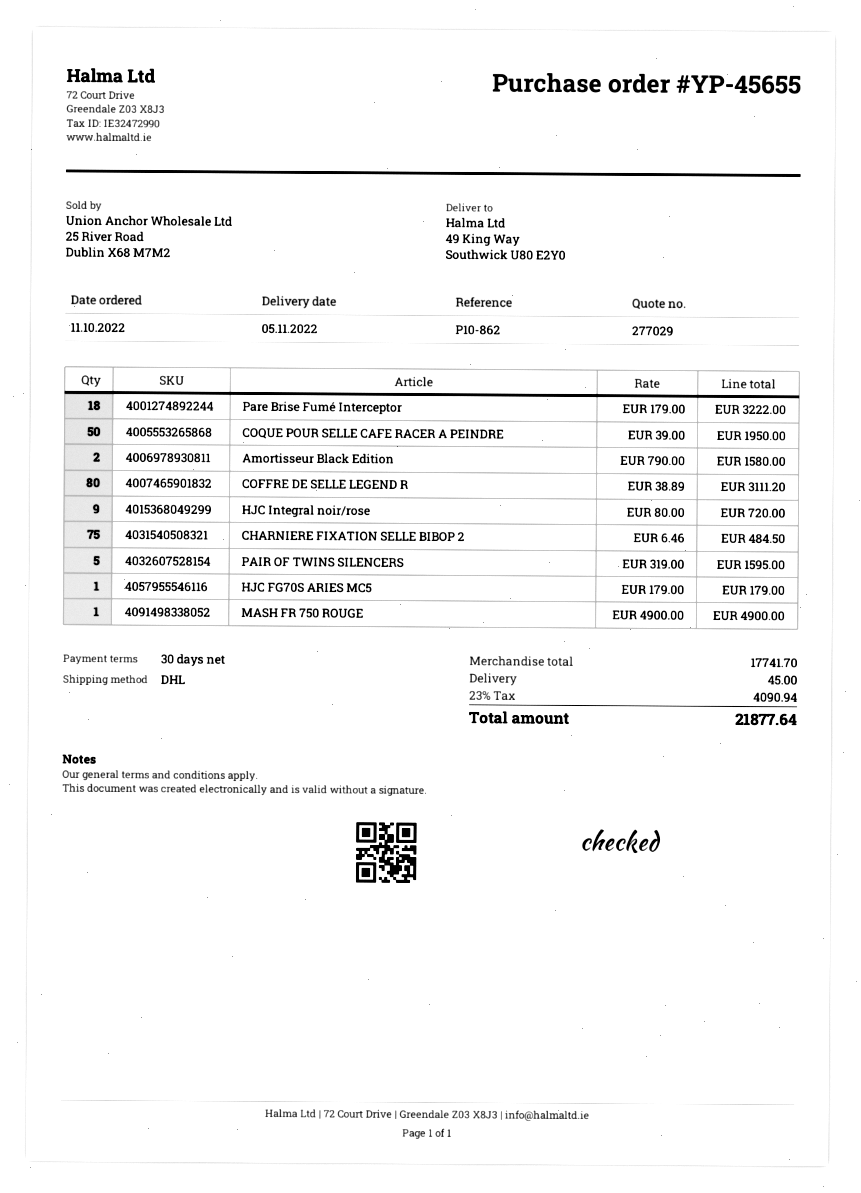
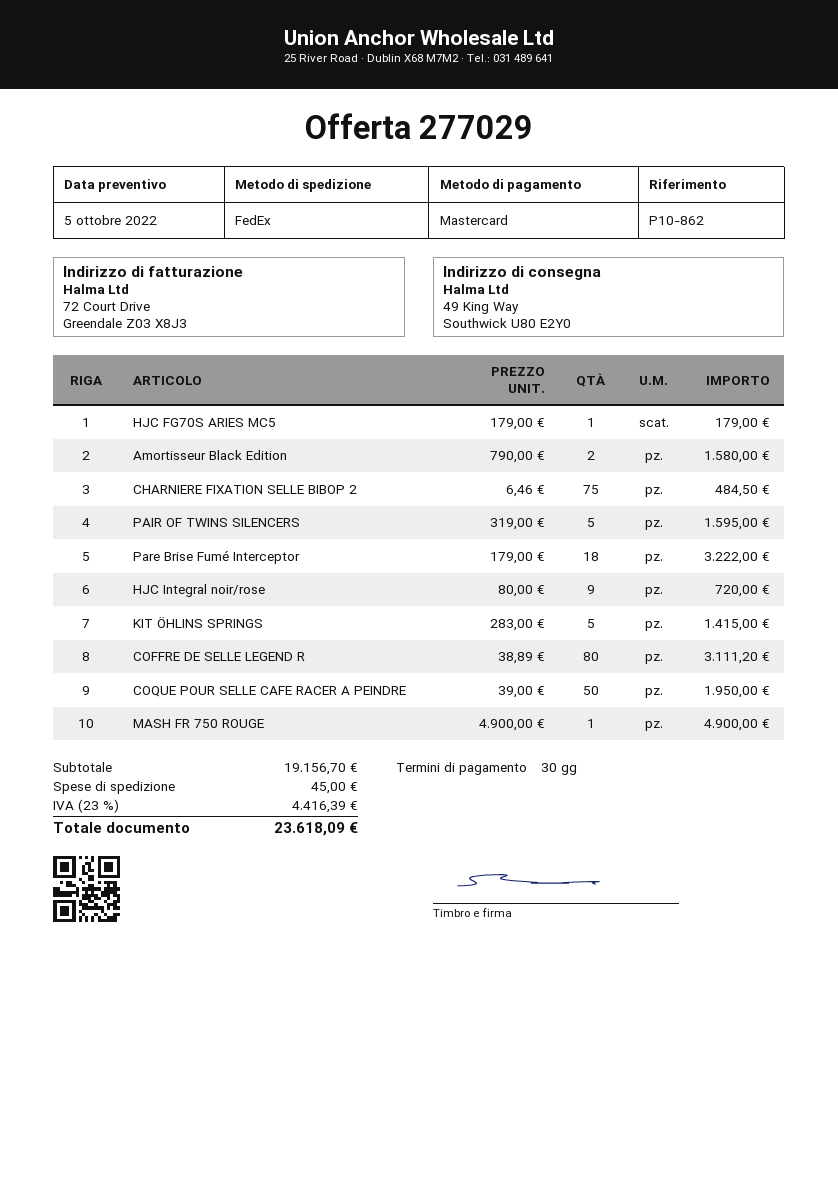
shipping method: DHL -> FedEx
KIT ÖHLINS SPRINGS: none -> 5 x 283.00 = 1415.00
subtotal: 17741.70 -> 19156.70
tax: 23% = 4090.94 -> 23% = 4416.39
total: 21877.64 -> 23618.09

